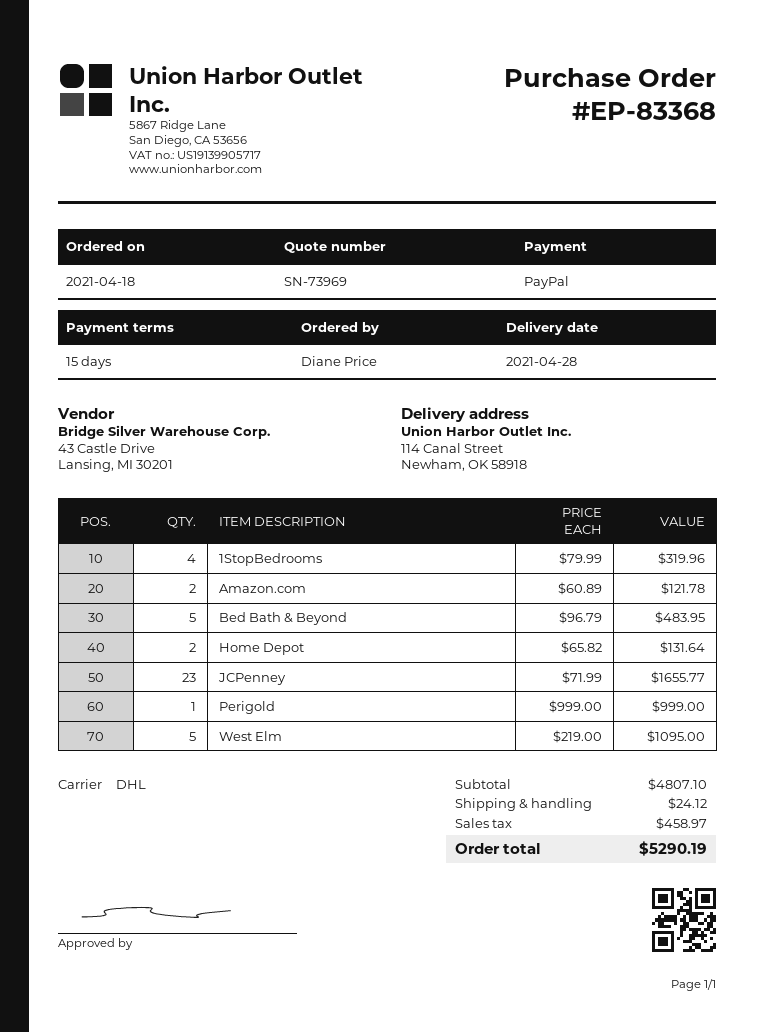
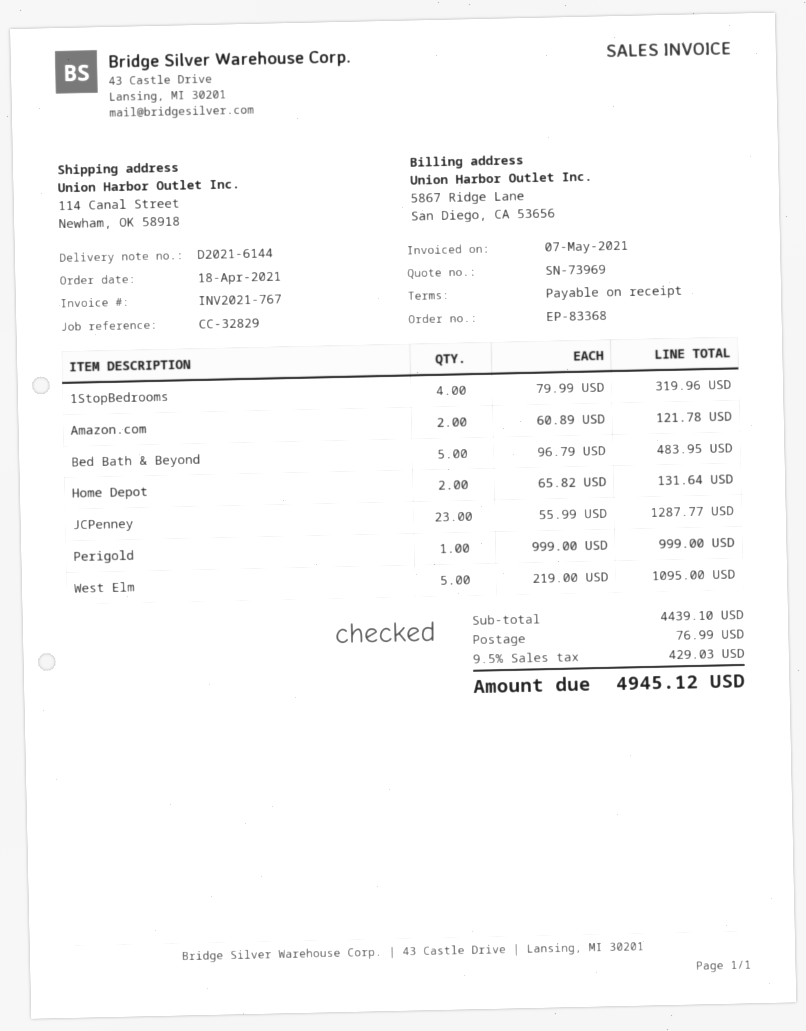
payment terms: 15 days -> on receipt
JCPenney: 23 x 71.99 = 1655.77 -> 23 x 55.99 = 1287.77
subtotal: 4807.10 -> 4439.10
shipping: 24.12 -> 76.99
tax: 458.97 -> 429.03
total: 5290.19 -> 4945.12

